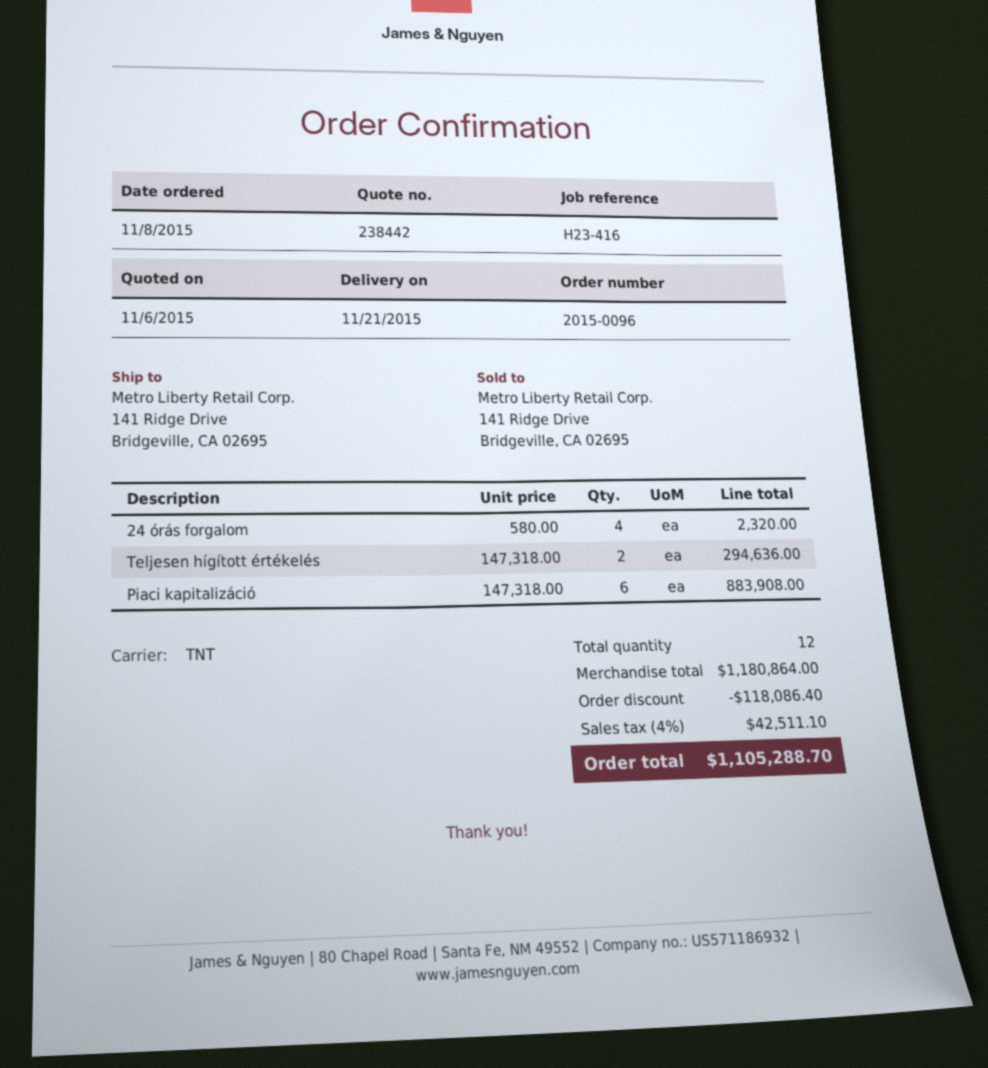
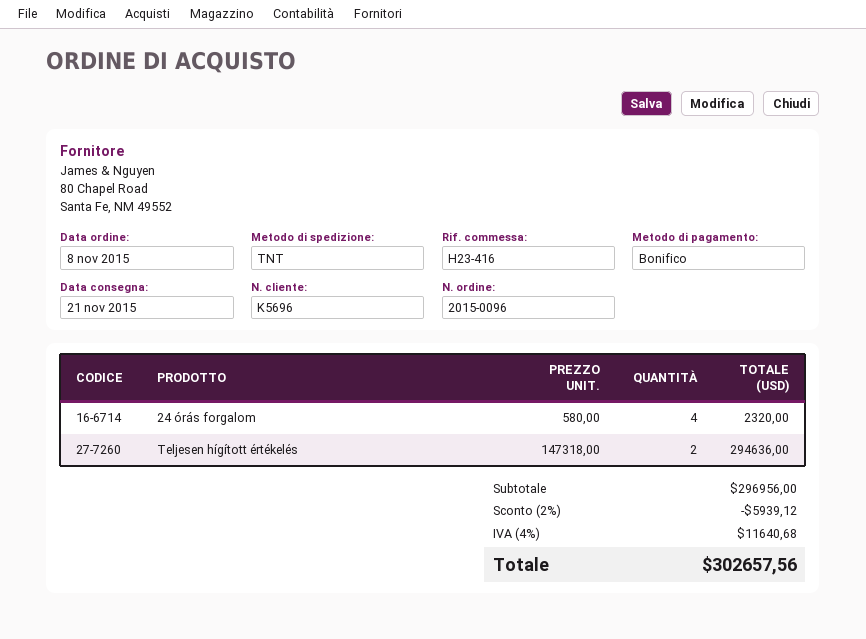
Piaci kapitalizáció: 6 x 147318.00 = 883908.00 -> none
subtotal: 1180864.00 -> 296956.00
discount: 118086.40 -> 5939.12
tax: 4% = 42511.10 -> 4% = 11640.68
total: 1105288.70 -> 302657.56

